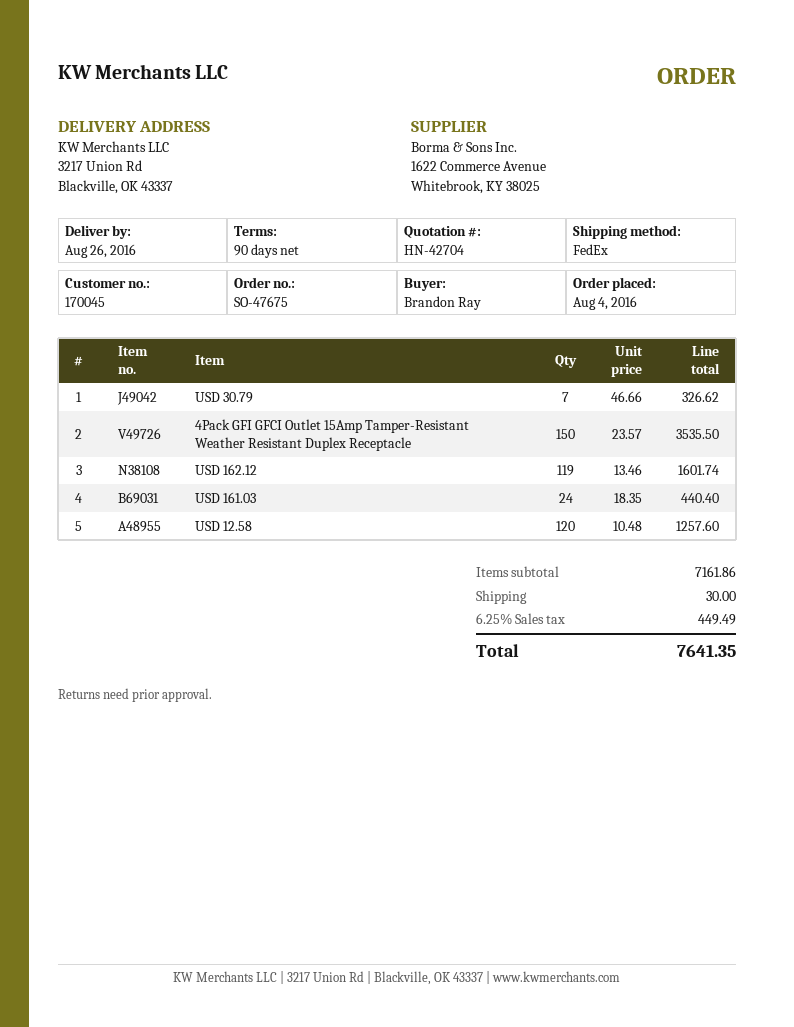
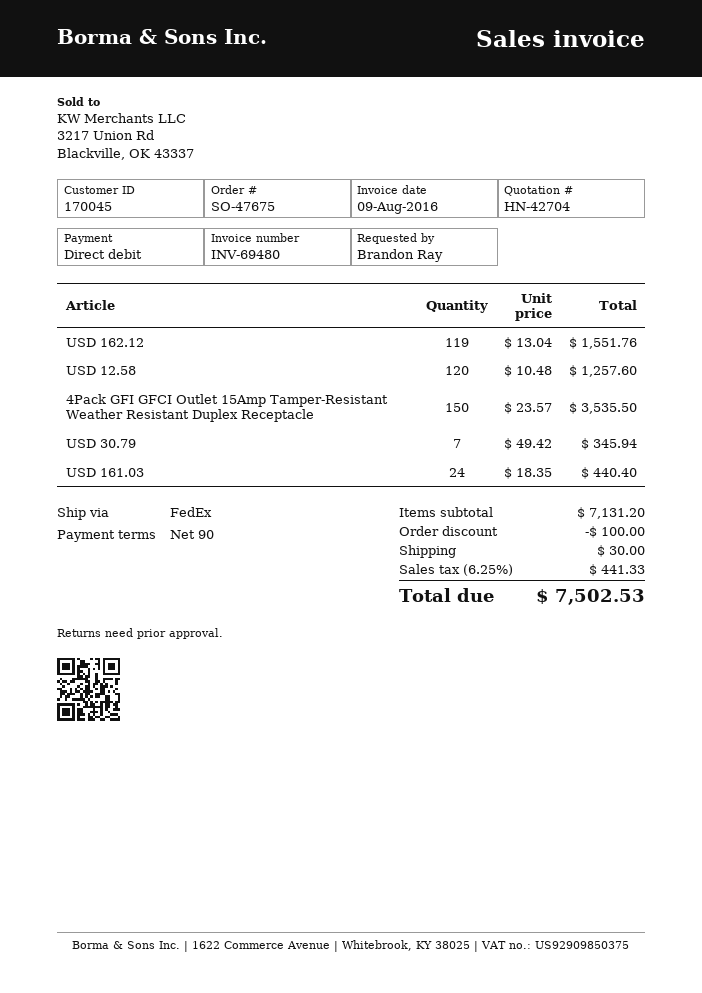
USD 30.79: 7 x 46.66 = 326.62 -> 7 x 49.42 = 345.94
USD 162.12: 119 x 13.46 = 1601.74 -> 119 x 13.04 = 1551.76
subtotal: 7161.86 -> 7131.20
discount: none -> 100.00
tax: 6.25% = 449.49 -> 6.25% = 441.33
total: 7641.35 -> 7502.53

